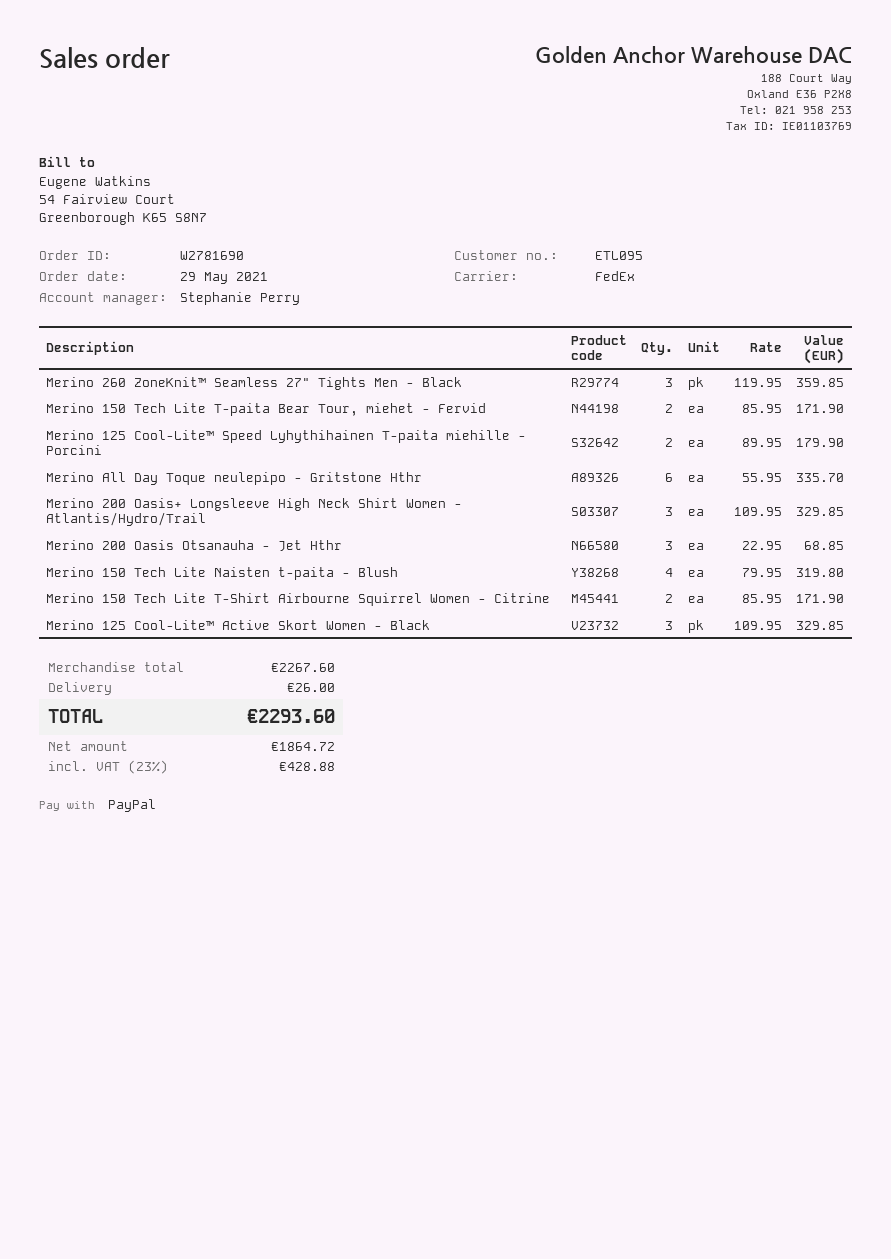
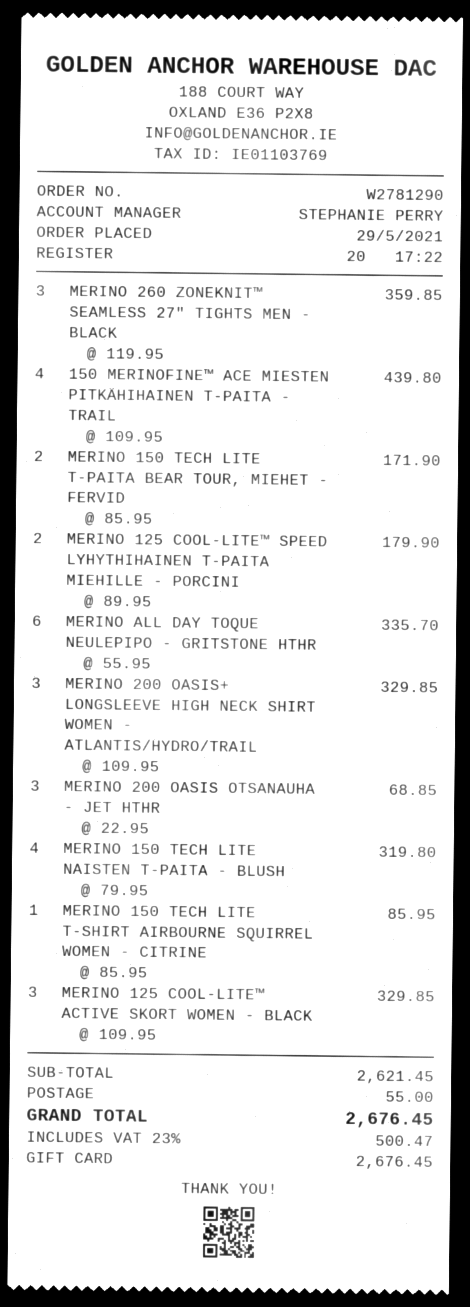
order number: W2781690 -> W2781290
payment method: PayPal -> gift card
Merino 150 Tech Lite T-Shirt Airbourne Squirrel Women - Citrine: 2 x 85.95 = 171.90 -> 1 x 85.95 = 85.95
150 MERINOFINE™ ACE MIESTEN PITKÄHIHAINEN T-PAITA - TRAIL: none -> 4 x 109.95 = 439.80
subtotal: 2267.60 -> 2621.45
shipping: 26.00 -> 55.00
tax: 23% = 428.88 -> 23% = 500.47
total: 2293.60 -> 2676.45

